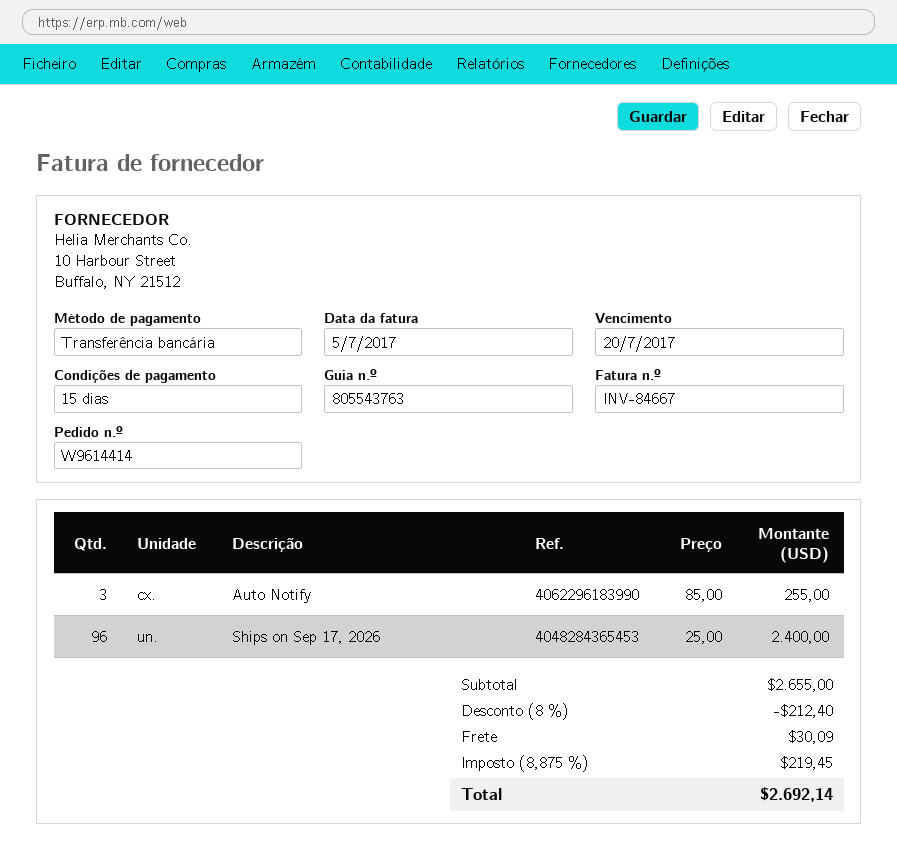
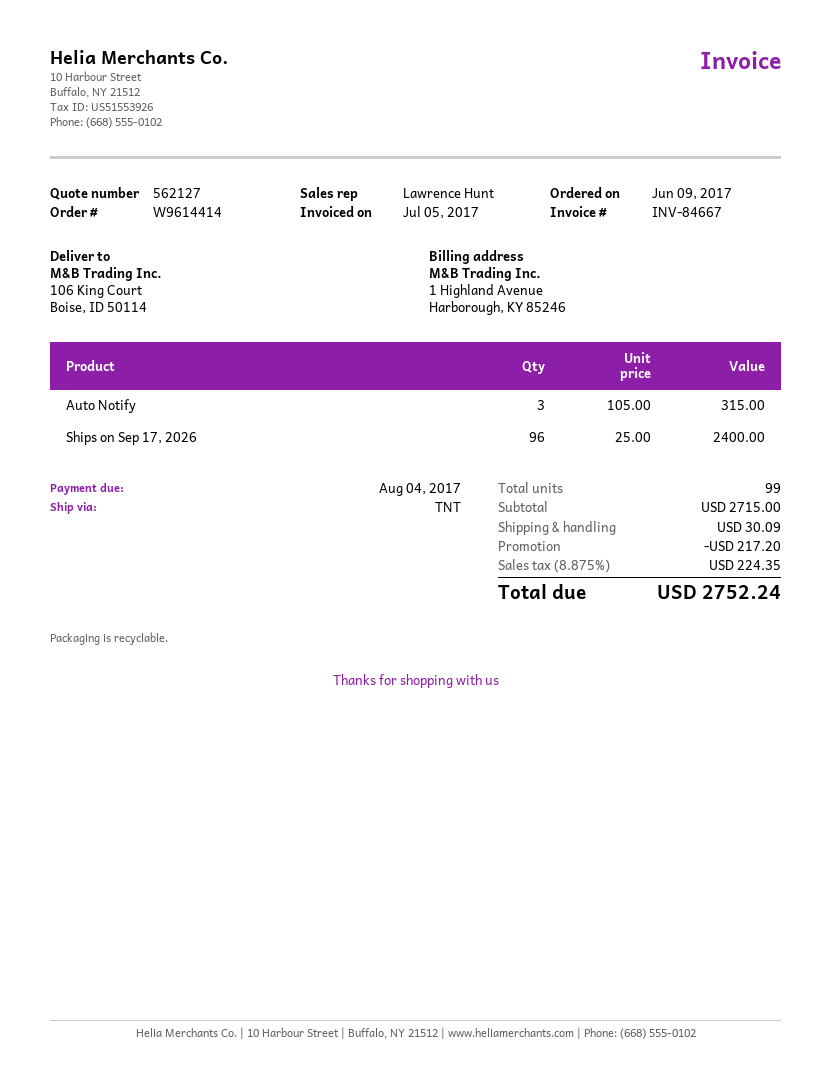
due date: 2017-07-20 -> 2017-08-04
Auto Notify: 3 x 85.00 = 255.00 -> 3 x 105.00 = 315.00
subtotal: 2655.00 -> 2715.00
discount: 212.40 -> 217.20
tax: 8.875% = 219.45 -> 8.875% = 224.35
total: 2692.14 -> 2752.24

